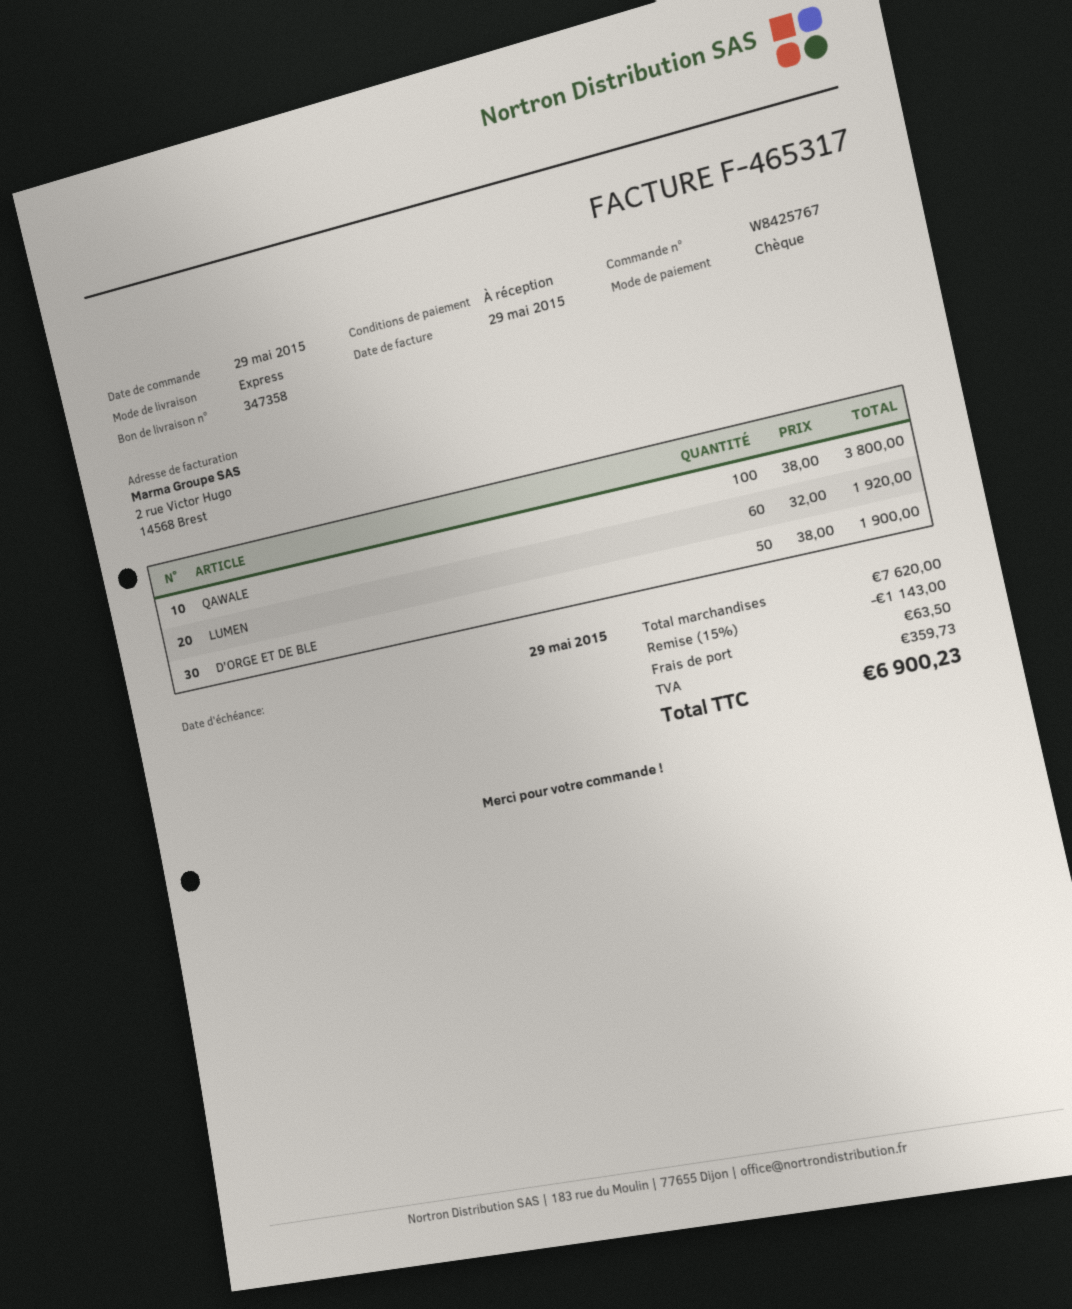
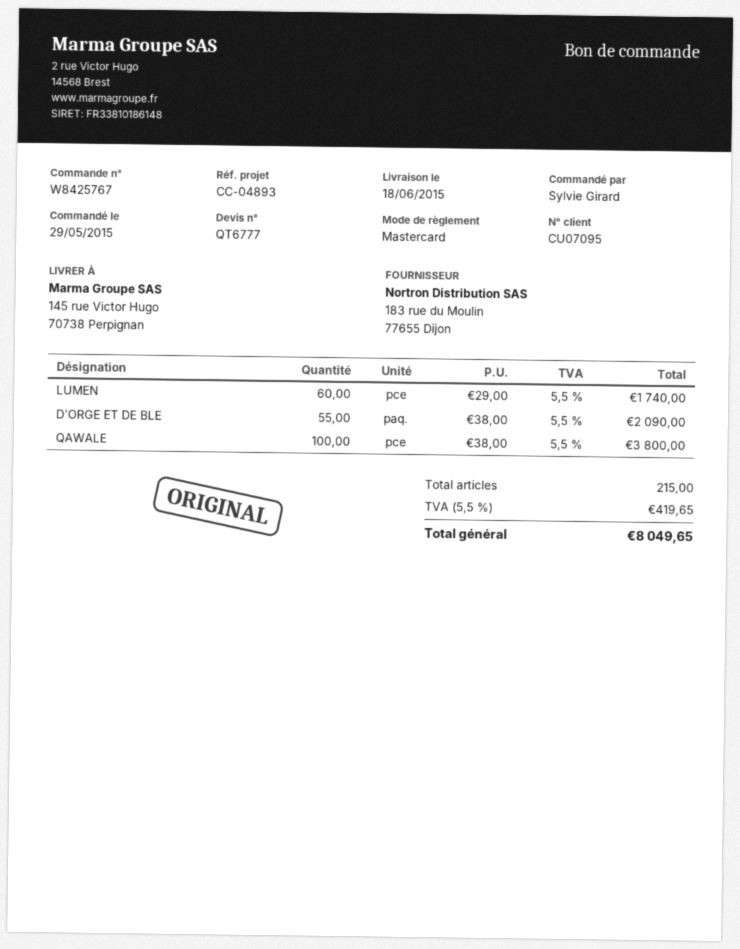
payment method: cheque -> Mastercard
LUMEN: 60 x 32.00 = 1920.00 -> 60 x 29.00 = 1740.00
D'ORGE ET DE BLE: 50 x 38.00 = 1900.00 -> 55 x 38.00 = 2090.00
discount: 15% = 1143.00 -> none
shipping: 63.50 -> none
tax: 359.73 -> 419.65
total: 6900.23 -> 8049.65

